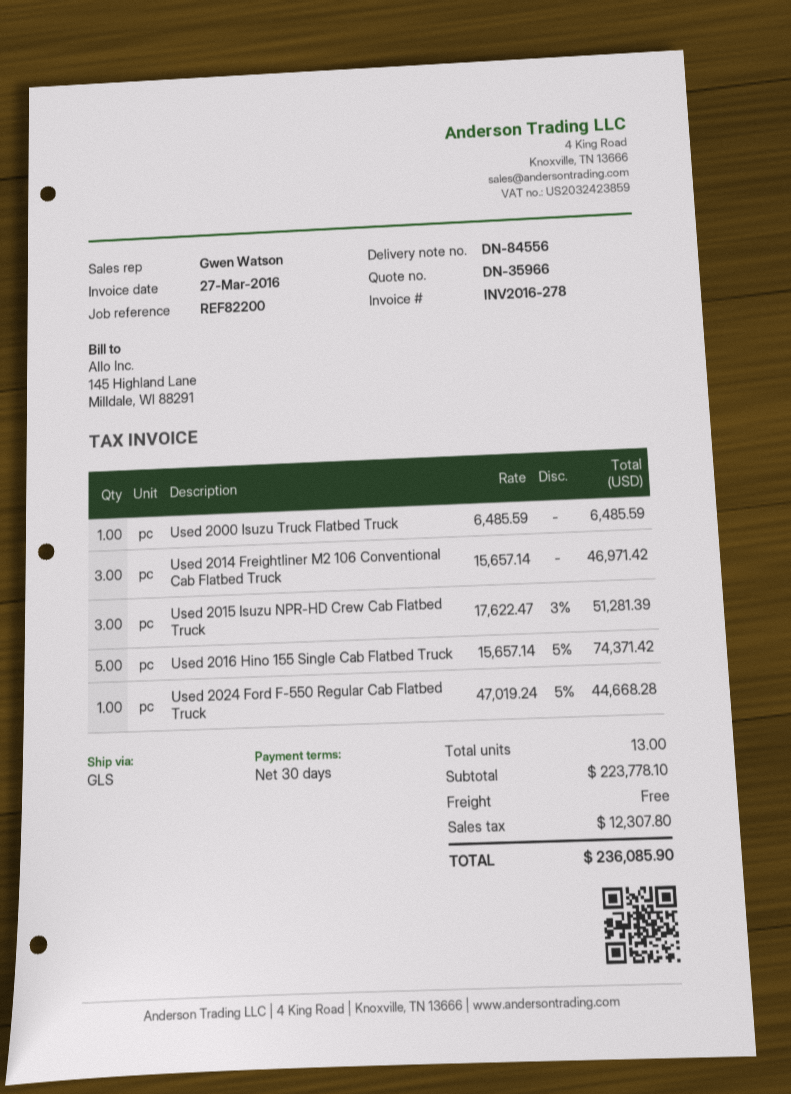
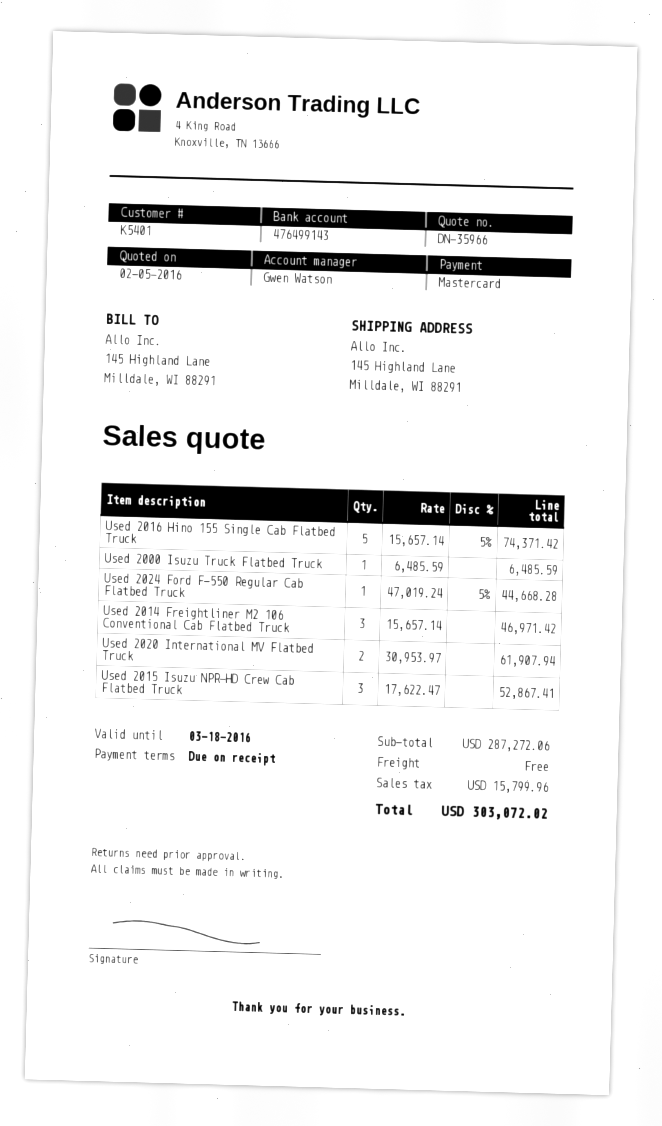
payment terms: 30 days -> on receipt
Used 2015 Isuzu NPR-HD Crew Cab Flatbed Truck: 3 x 17622.47 - 3% = 51281.39 -> 3 x 17622.47 = 52867.41
Used 2020 International MV Flatbed Truck: none -> 2 x 30953.97 = 61907.94
subtotal: 223778.10 -> 287272.06
tax: 12307.80 -> 15799.96
total: 236085.90 -> 303072.02

